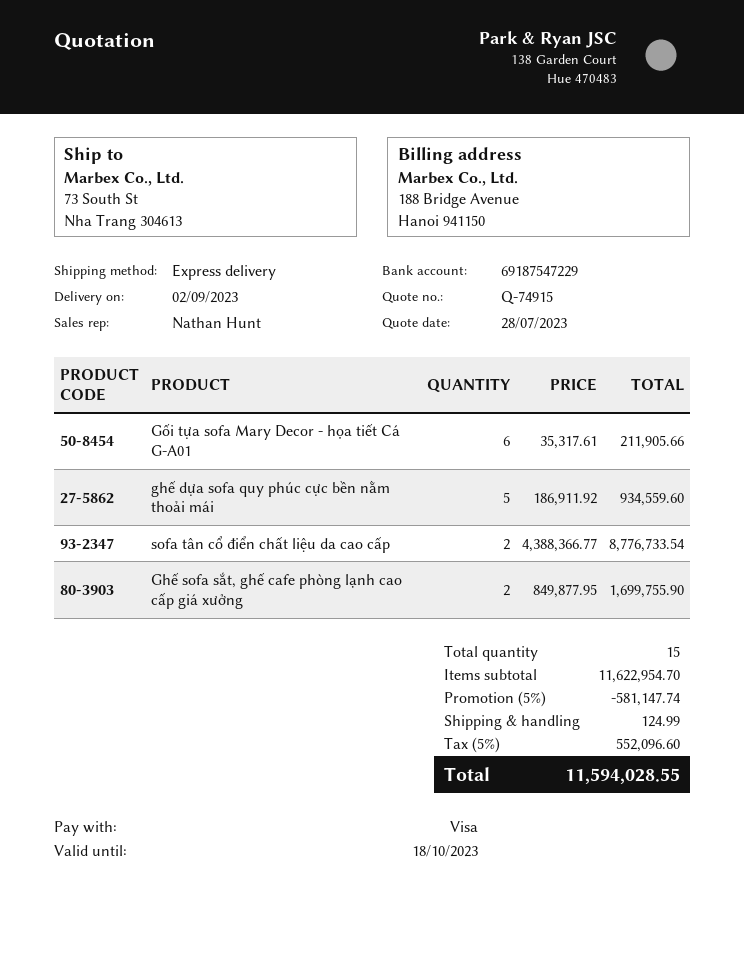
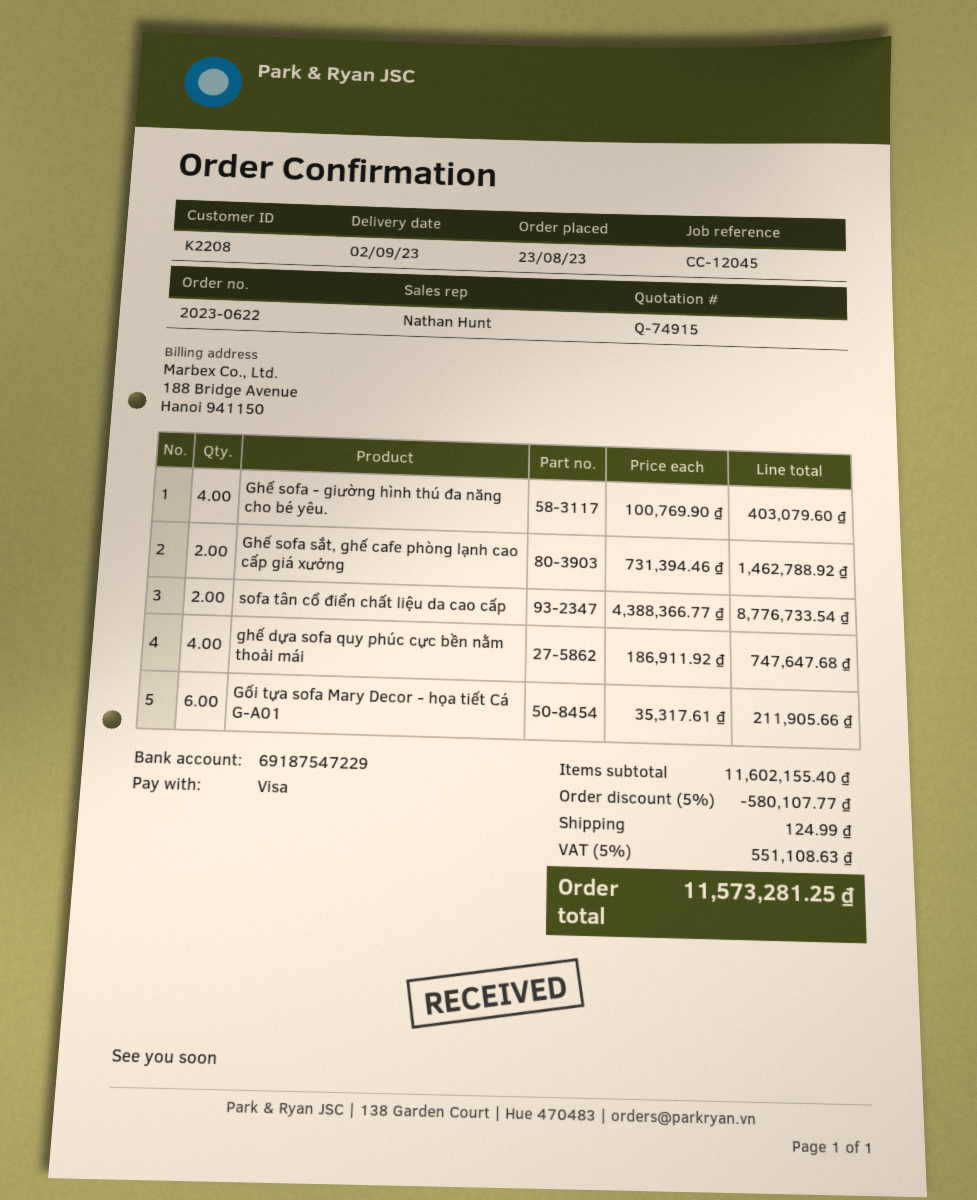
ghế dựa sofa quy phúc cực bền nằm thoải mái: 5 x 186911.92 = 934559.60 -> 4 x 186911.92 = 747647.68
Ghế sofa sắt, ghế cafe phòng lạnh cao cấp giá xưởng: 2 x 849877.95 = 1699755.90 -> 2 x 731394.46 = 1462788.92
Ghế sofa - giường hình thú đa năng cho bé yêu.: none -> 4 x 100769.90 = 403079.60
subtotal: 11622954.70 -> 11602155.40
discount: 5% = 581147.74 -> 5% = 580107.77
tax: 5% = 552096.60 -> 5% = 551108.63
total: 11594028.55 -> 11573281.25

